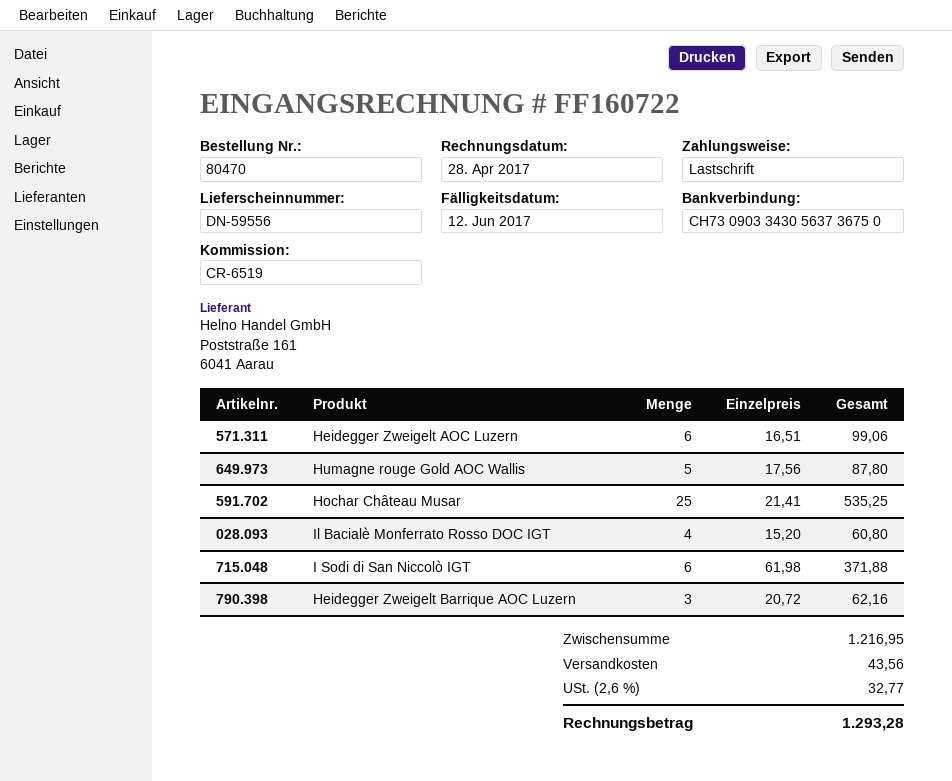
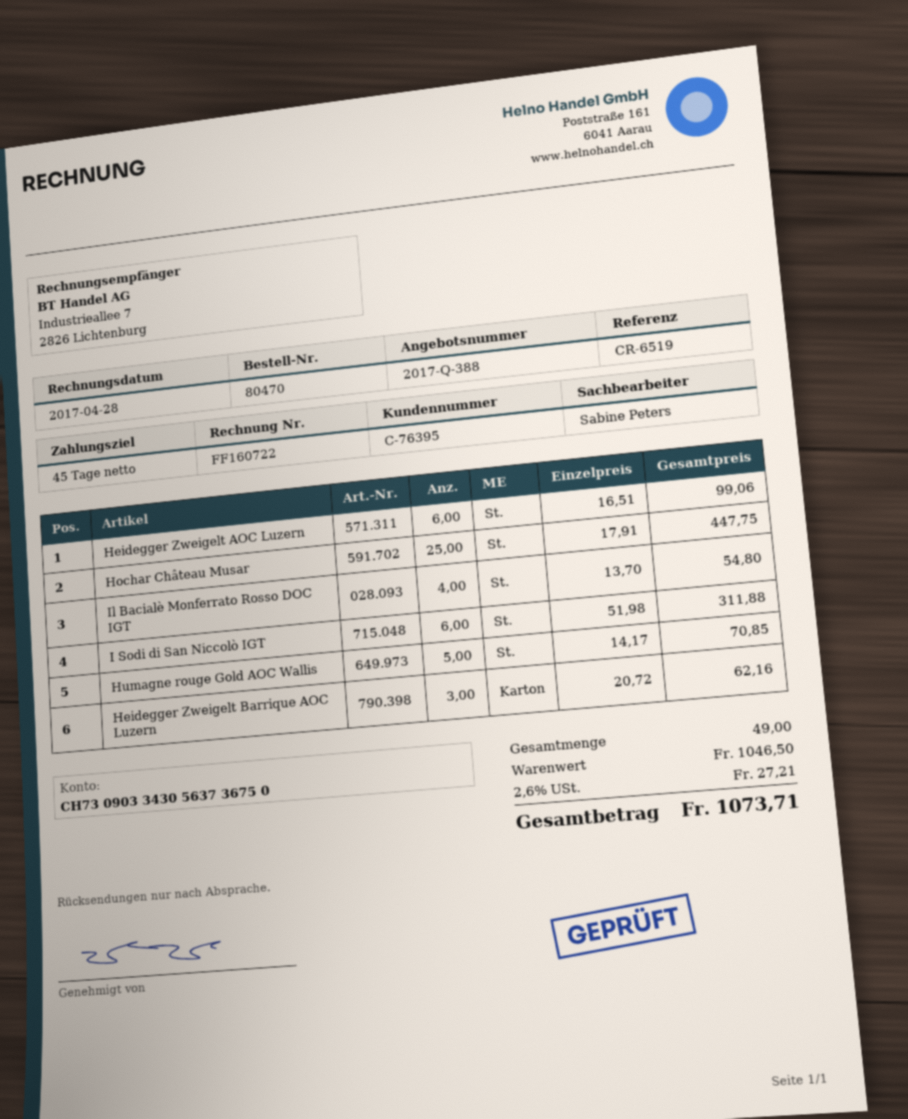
Humagne rouge Gold AOC Wallis: 5 x 17.56 = 87.80 -> 5 x 14.17 = 70.85
Hochar Château Musar: 25 x 21.41 = 535.25 -> 25 x 17.91 = 447.75
Il Bacialè Monferrato Rosso DOC IGT: 4 x 15.20 = 60.80 -> 4 x 13.70 = 54.80
I Sodi di San Niccolò IGT: 6 x 61.98 = 371.88 -> 6 x 51.98 = 311.88
subtotal: 1216.95 -> 1046.50
shipping: 43.56 -> none
tax: 2.6% = 32.77 -> 2.6% = 27.21
total: 1293.28 -> 1073.71

